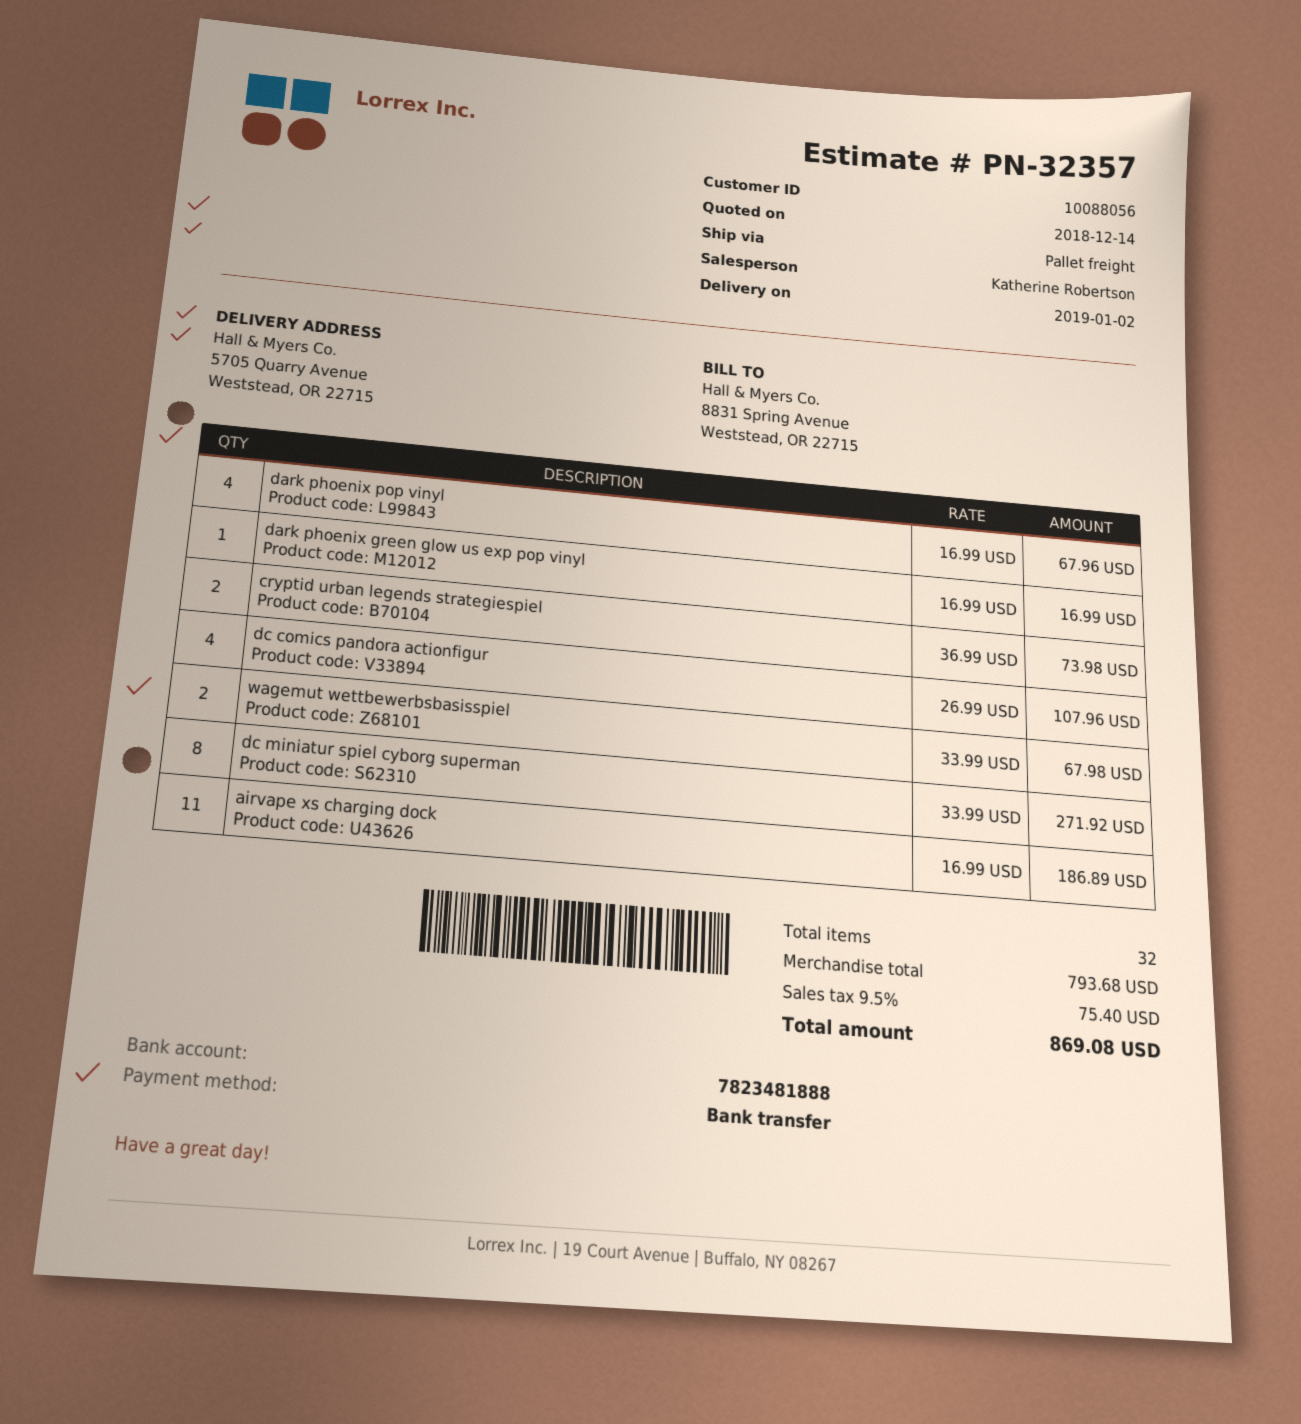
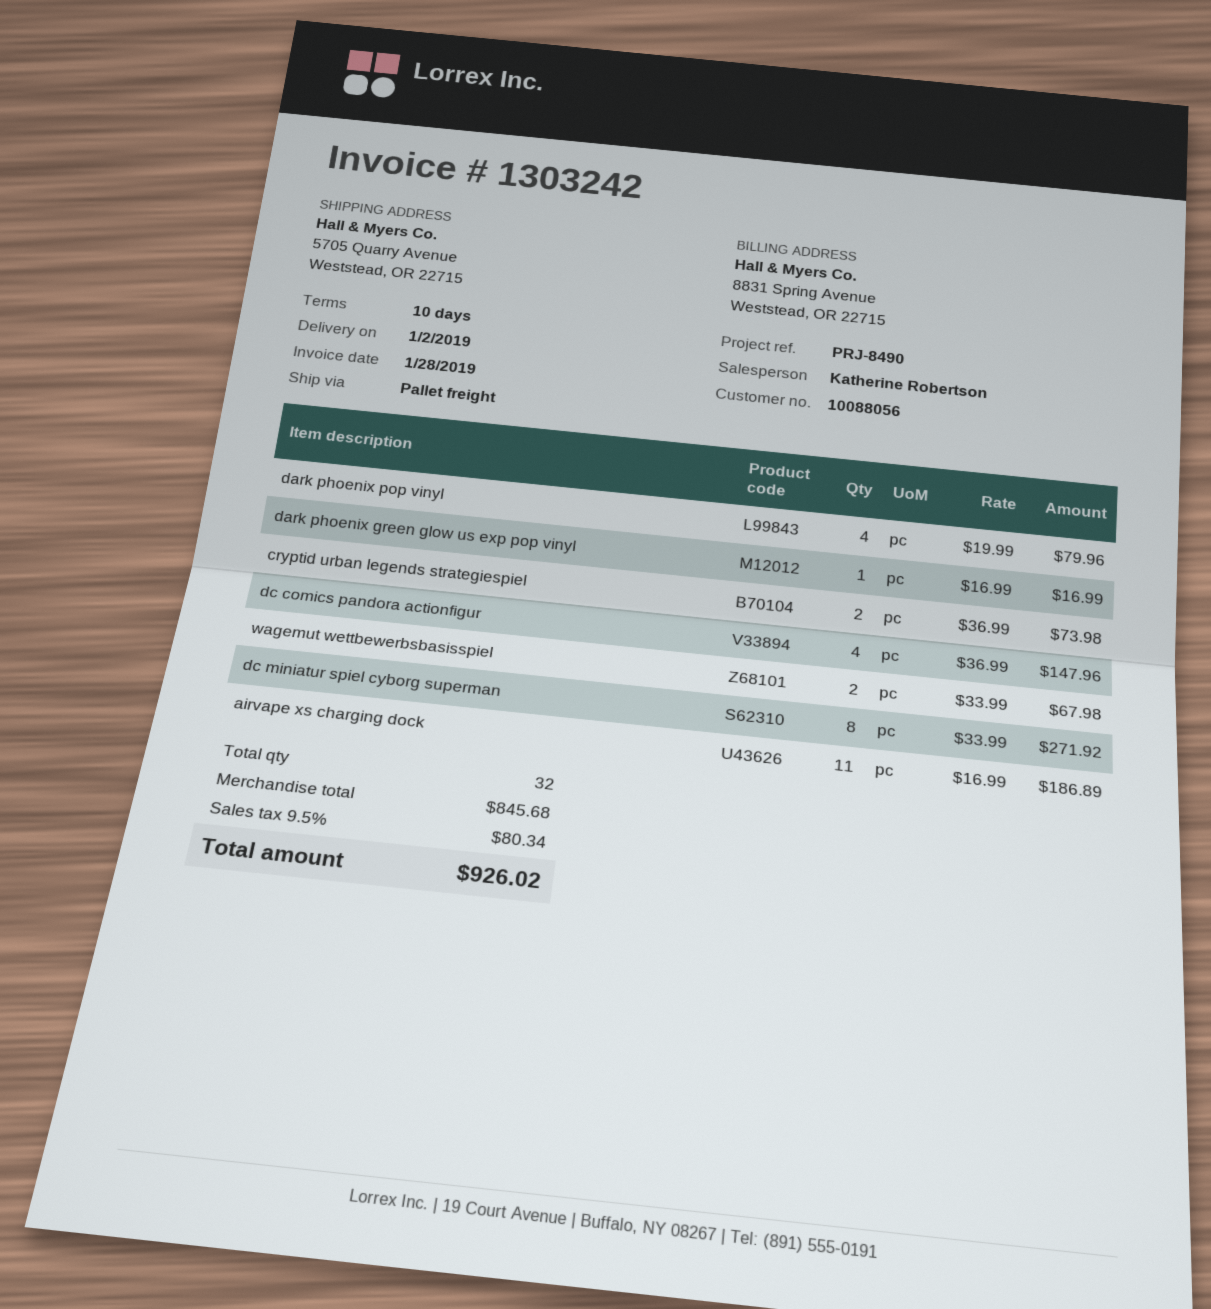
dark phoenix pop vinyl: 4 x 16.99 = 67.96 -> 4 x 19.99 = 79.96
dc comics pandora actionfigur: 4 x 26.99 = 107.96 -> 4 x 36.99 = 147.96
subtotal: 793.68 -> 845.68
tax: 9.5% = 75.40 -> 9.5% = 80.34
total: 869.08 -> 926.02

